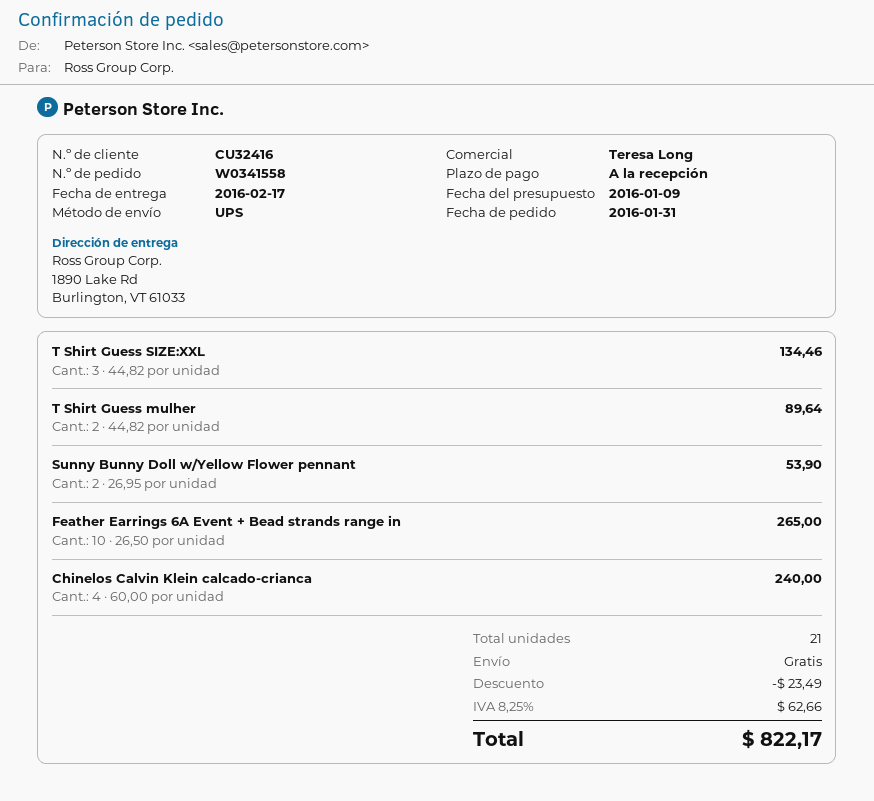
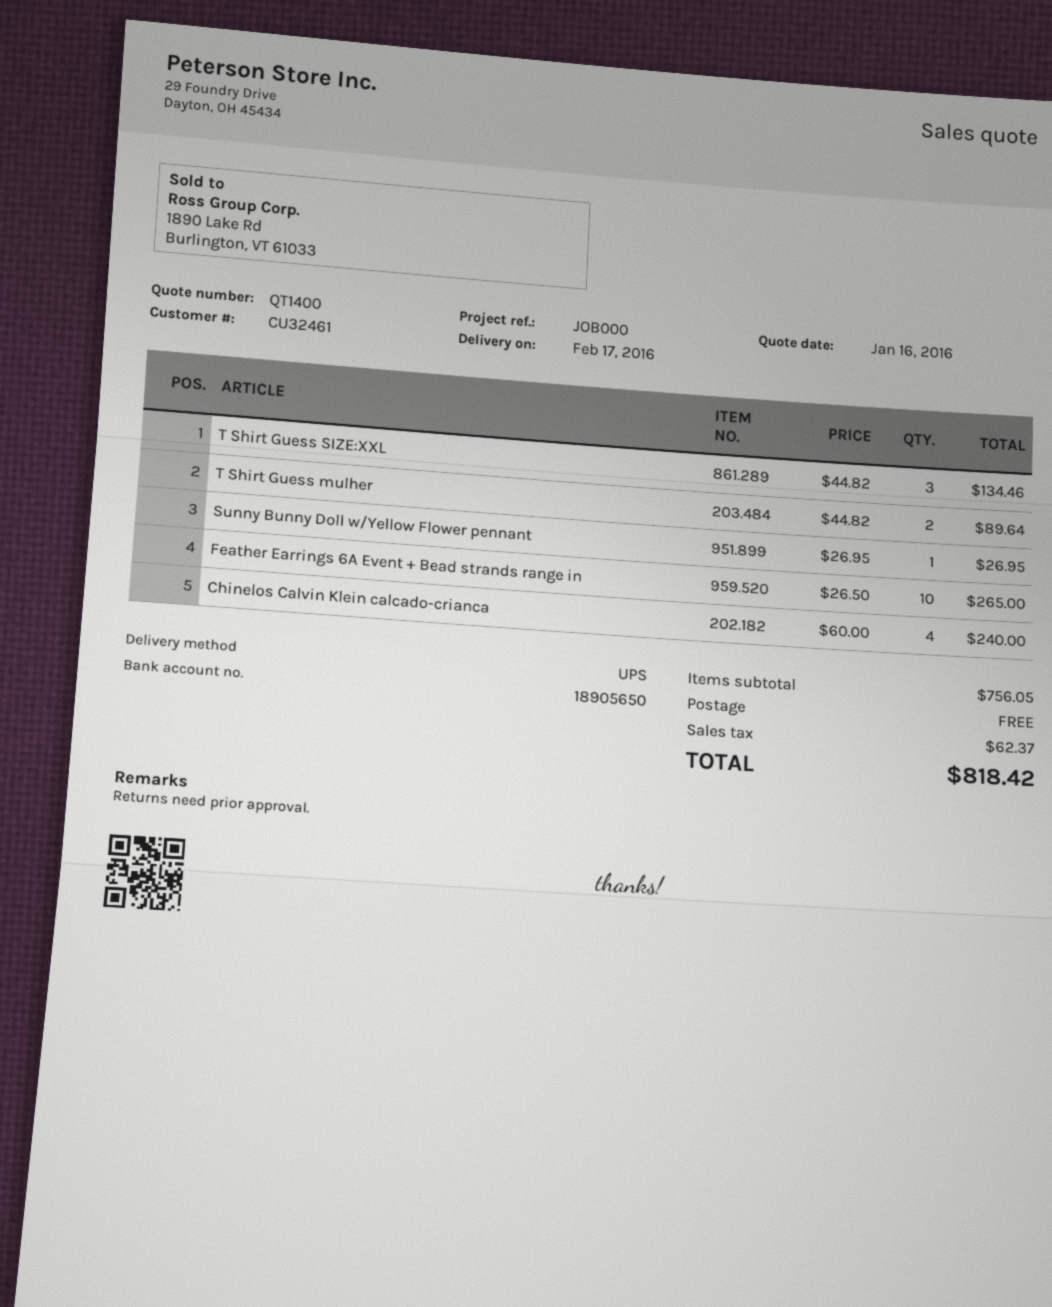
quote date: 2016-01-09 -> 2016-01-16
customer number: CU32416 -> CU32461
Sunny Bunny Doll w/Yellow Flower pennant: 2 x 26.95 = 53.90 -> 1 x 26.95 = 26.95
discount: 23.49 -> none
tax: 62.66 -> 62.37
total: 822.17 -> 818.42

